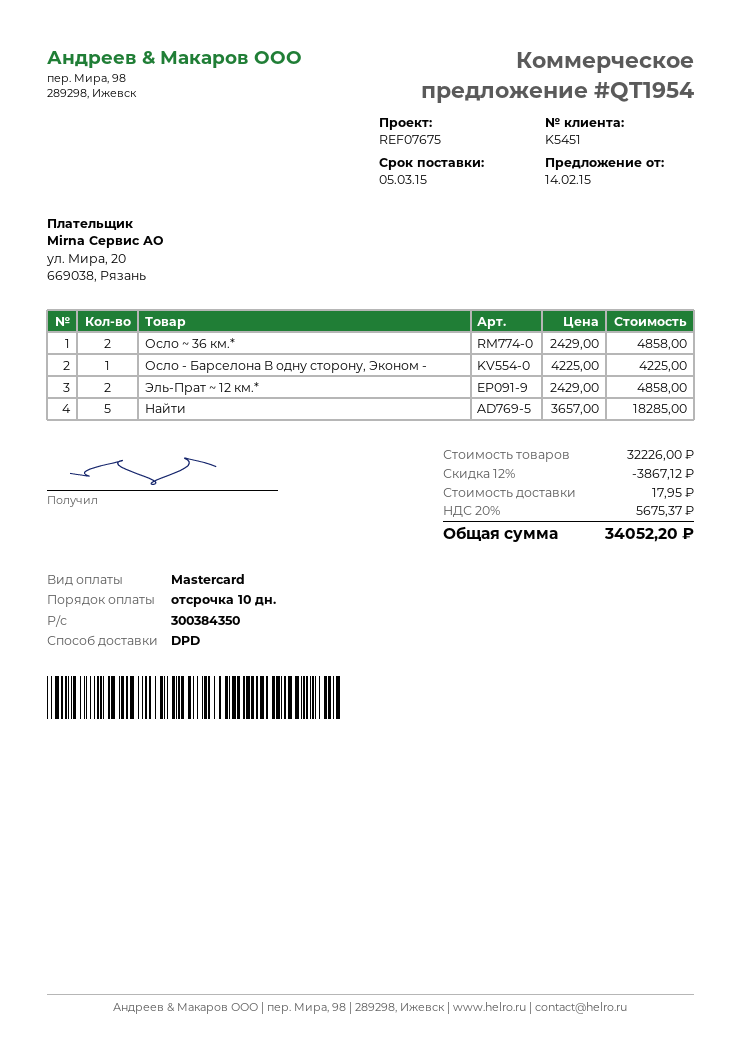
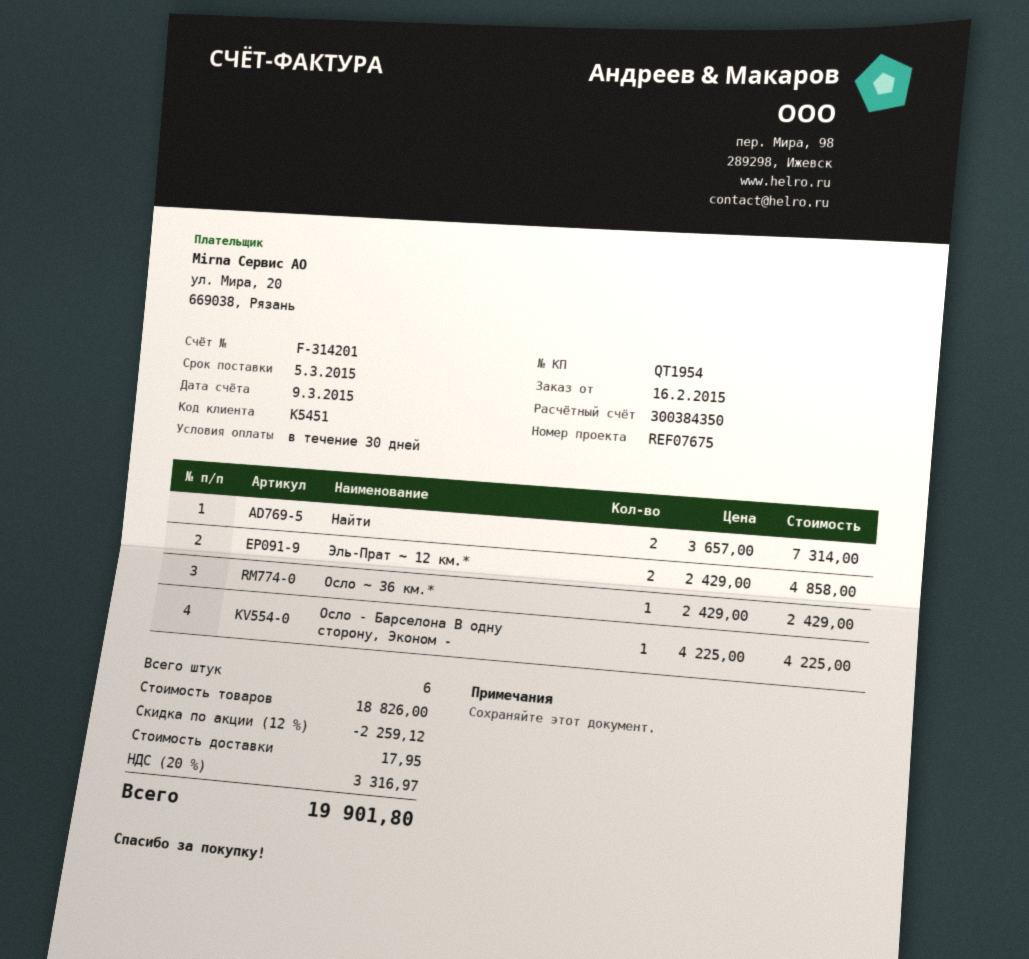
payment terms: 10 days -> 30 days
Осло ~ 36 км.*: 2 x 2429.00 = 4858.00 -> 1 x 2429.00 = 2429.00
Найти: 5 x 3657.00 = 18285.00 -> 2 x 3657.00 = 7314.00
subtotal: 32226.00 -> 18826.00
discount: 12% = 3867.12 -> 12% = 2259.12
tax: 20% = 5675.37 -> 20% = 3316.97
total: 34052.20 -> 19901.80

